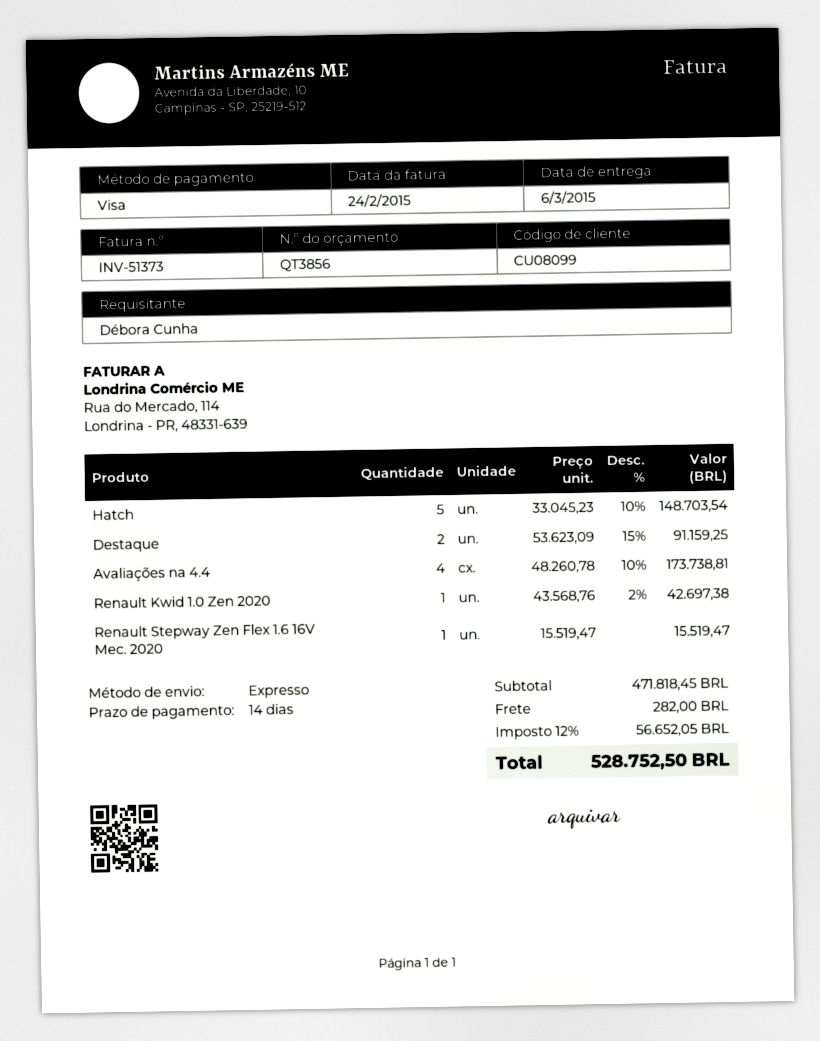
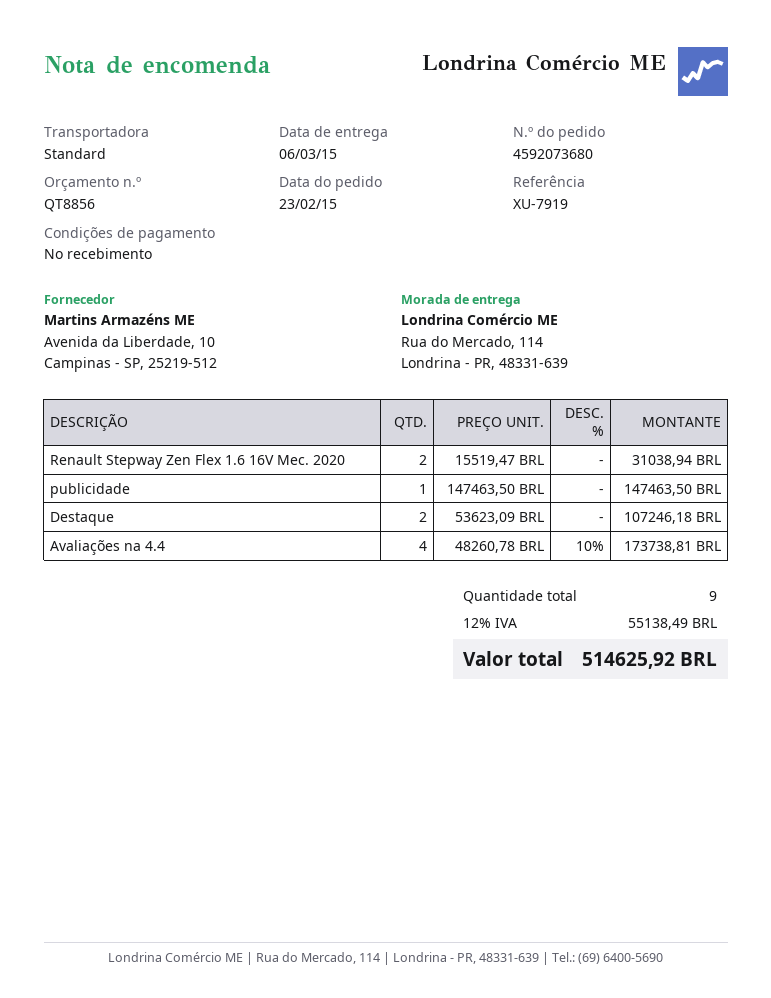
quote number: QT3856 -> QT8856
payment terms: 14 days -> on receipt
shipping method: express -> standard
Hatch: 5 x 33045.23 - 10% = 148703.54 -> none
Destaque: 2 x 53623.09 - 15% = 91159.25 -> 2 x 53623.09 = 107246.18
Renault Kwid 1.0 Zen 2020: 1 x 43568.76 - 2% = 42697.38 -> none
Renault Stepway Zen Flex 1.6 16V Mec. 2020: 1 x 15519.47 = 15519.47 -> 2 x 15519.47 = 31038.94
publicidade: none -> 1 x 147463.50 = 147463.50
shipping: 282.00 -> none
tax: 12% = 56652.05 -> 12% = 55138.49
total: 528752.50 -> 514625.92

